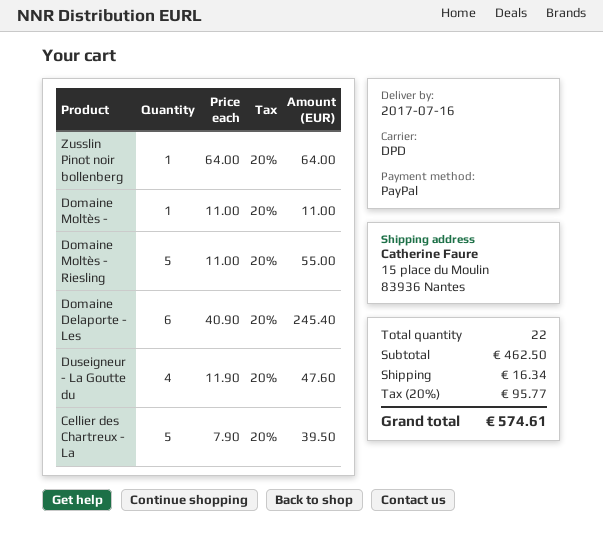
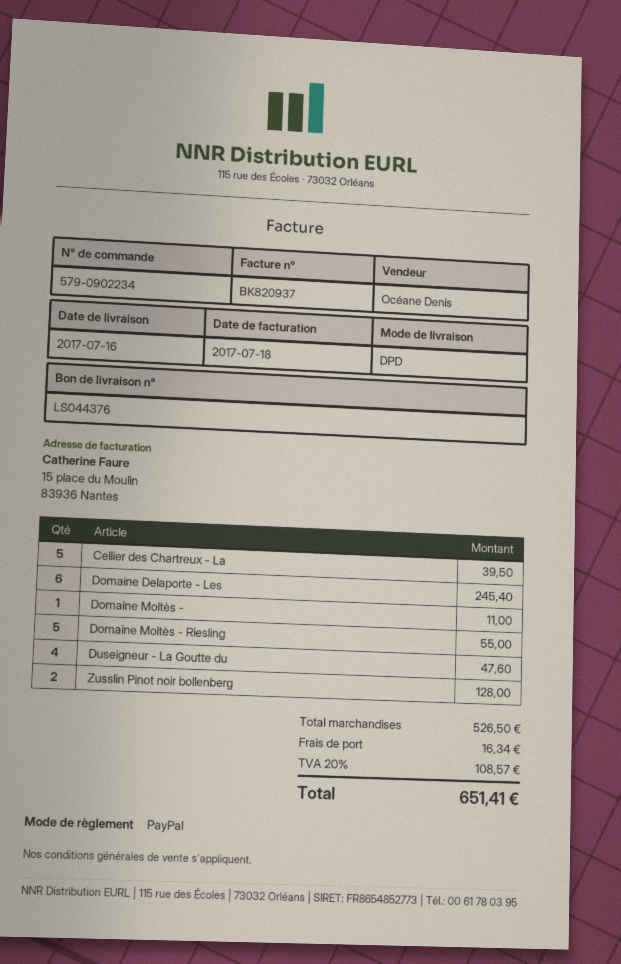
Zusslin Pinot noir bollenberg: 1 for 64.00 -> 2 for 128.00
subtotal: 462.50 -> 526.50
tax: 20% = 95.77 -> 20% = 108.57
total: 574.61 -> 651.41

